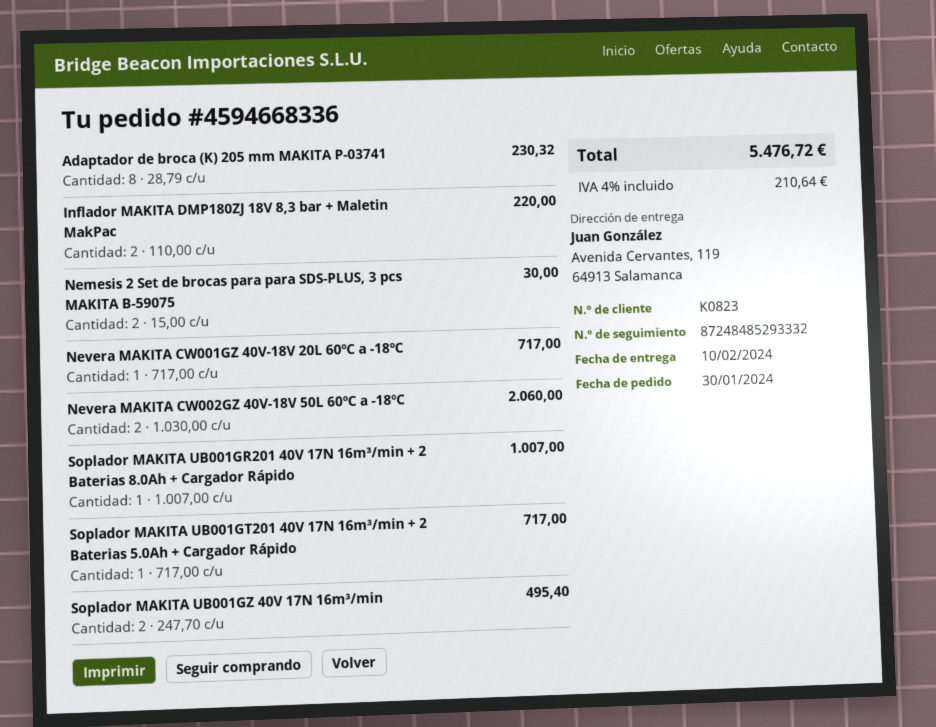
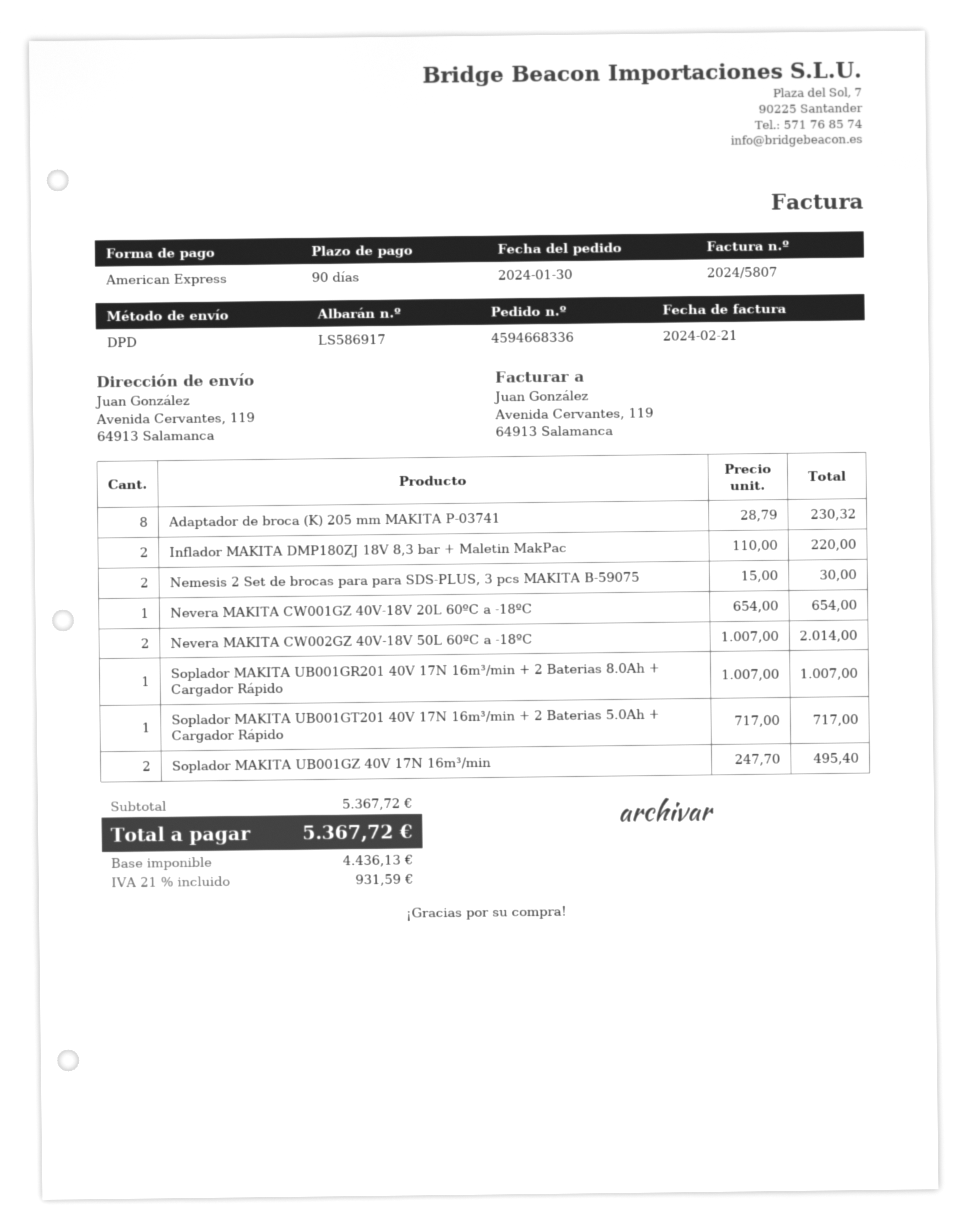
Nevera MAKITA CW001GZ 40V-18V 20L 60ºC a -18ºC: 1 x 717.00 = 717.00 -> 1 x 654.00 = 654.00
Nevera MAKITA CW002GZ 40V-18V 50L 60ºC a -18ºC: 2 x 1030.00 = 2060.00 -> 2 x 1007.00 = 2014.00
tax: 4% = 210.64 -> 21% = 931.59
total: 5476.72 -> 5367.72

